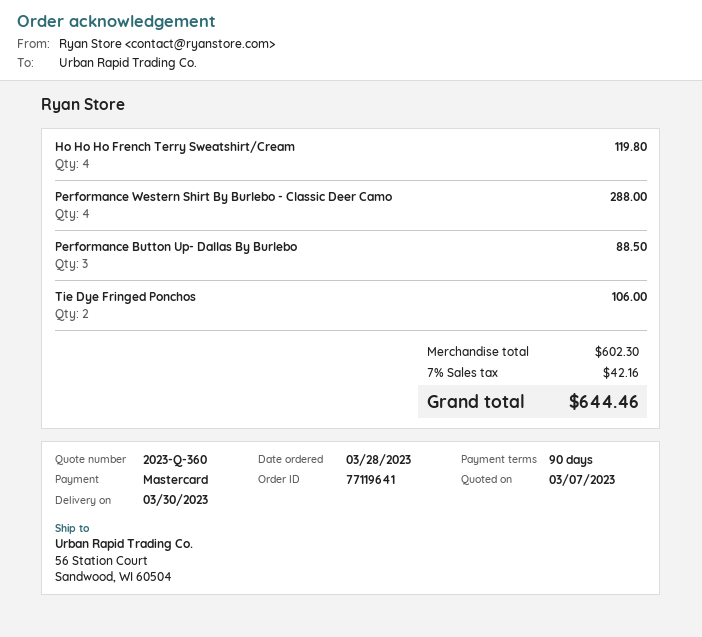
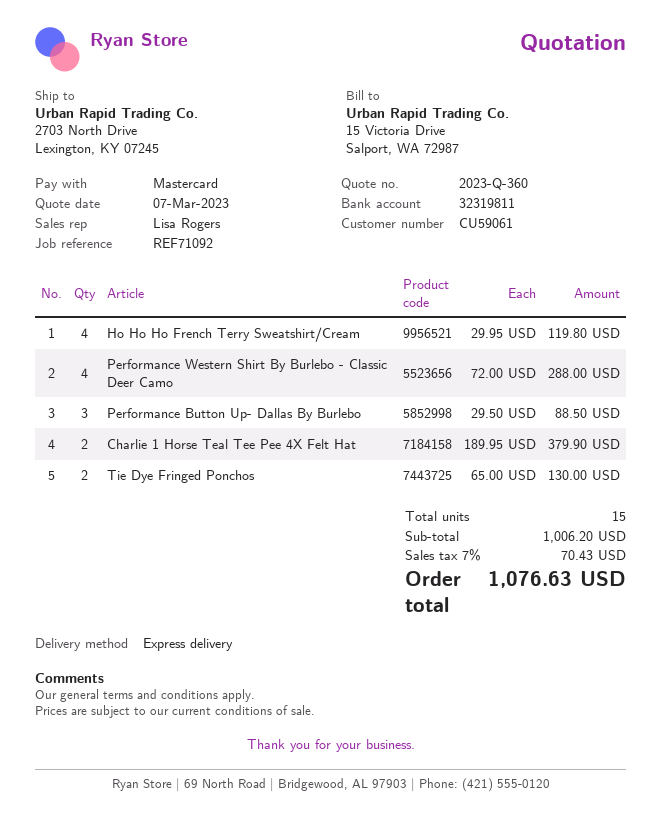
ship to: 56 Station Court, Sandwood, WI 60504 -> 2703 North Drive, Lexington, KY 07245
Tie Dye Fringed Ponchos: 2 for 106.00 -> 2 for 130.00
Charlie 1 Horse Teal Tee Pee 4X Felt Hat: none -> 2 for 379.90
subtotal: 602.30 -> 1006.20
tax: 7% = 42.16 -> 7% = 70.43
total: 644.46 -> 1076.63

